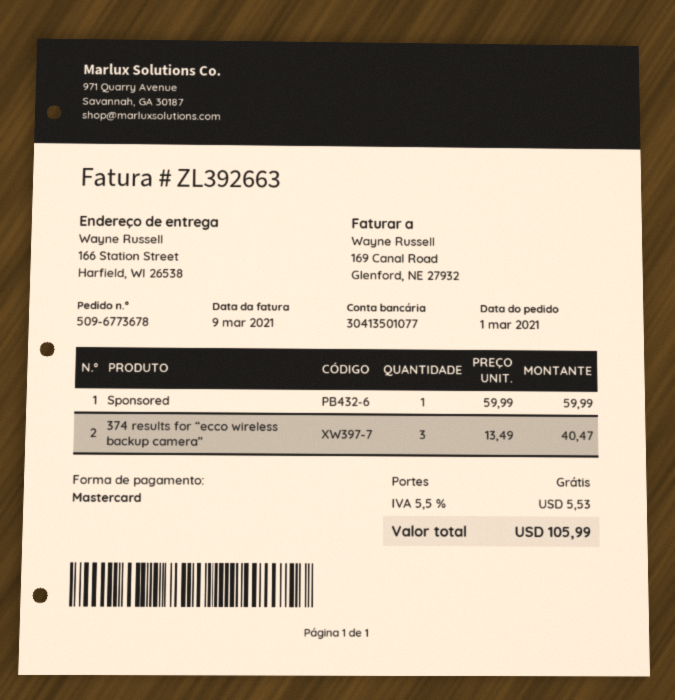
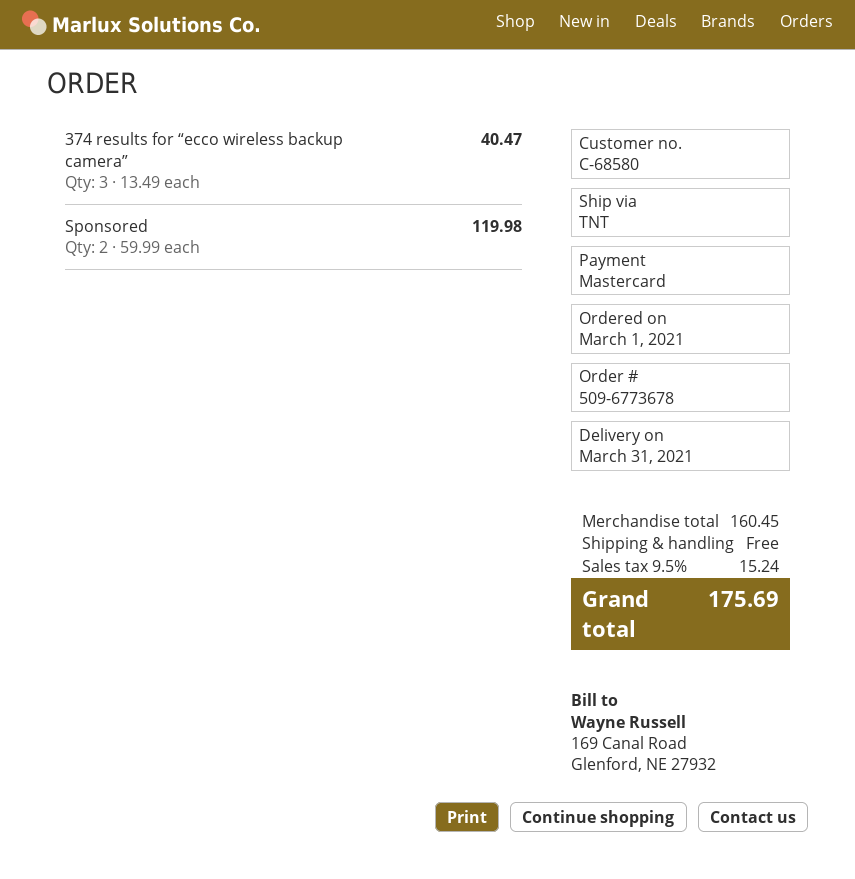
Sponsored: 1 x 59.99 = 59.99 -> 2 x 59.99 = 119.98
tax: 5.5% = 5.53 -> 9.5% = 15.24
total: 105.99 -> 175.69

